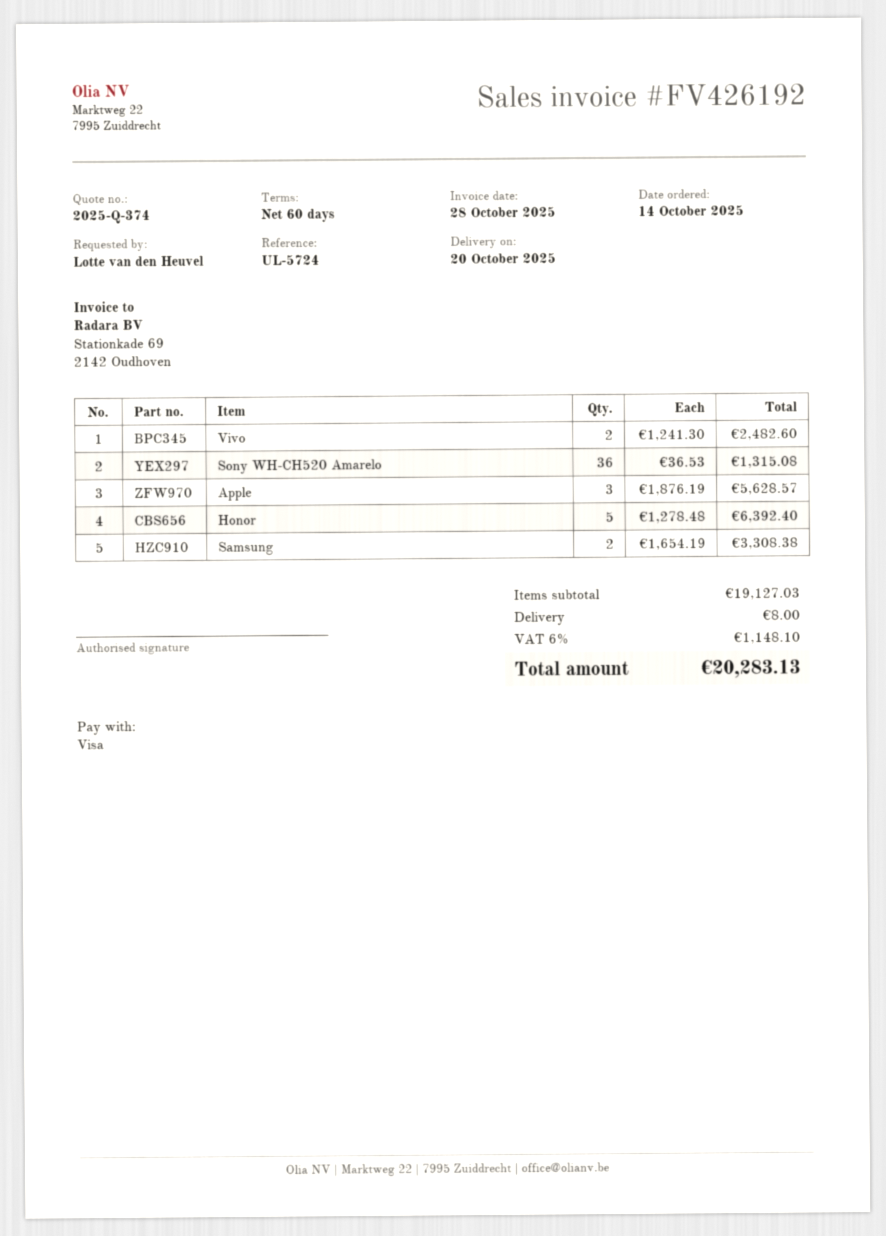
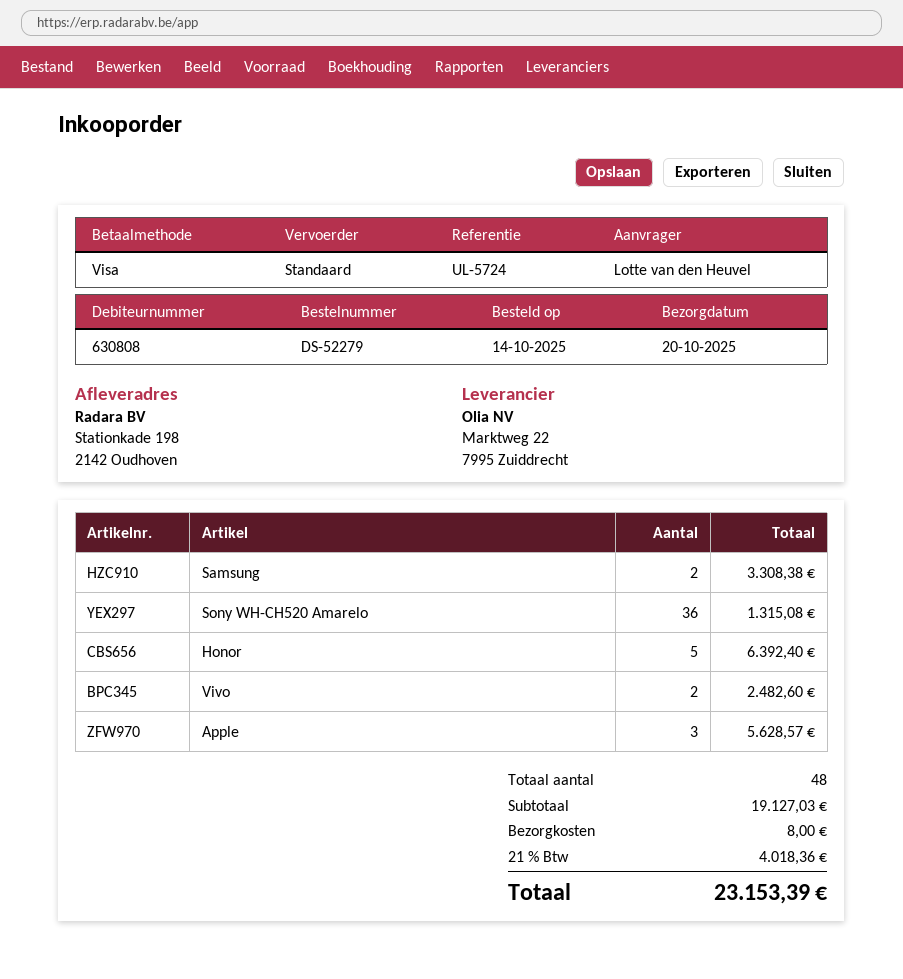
tax: 6% = 1148.10 -> 21% = 4018.36
total: 20283.13 -> 23153.39

